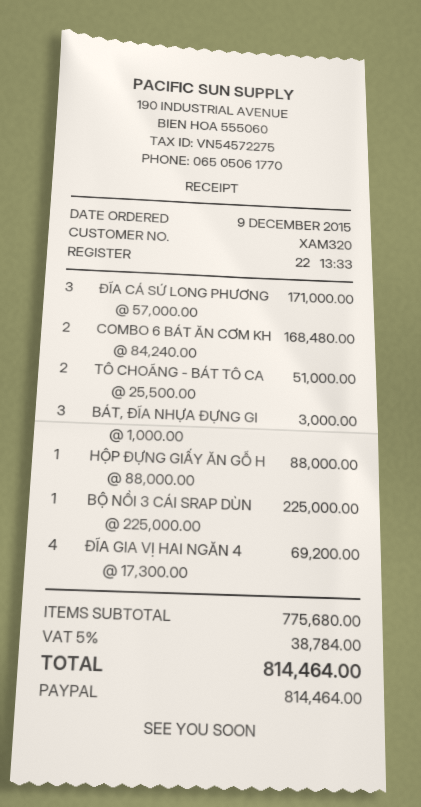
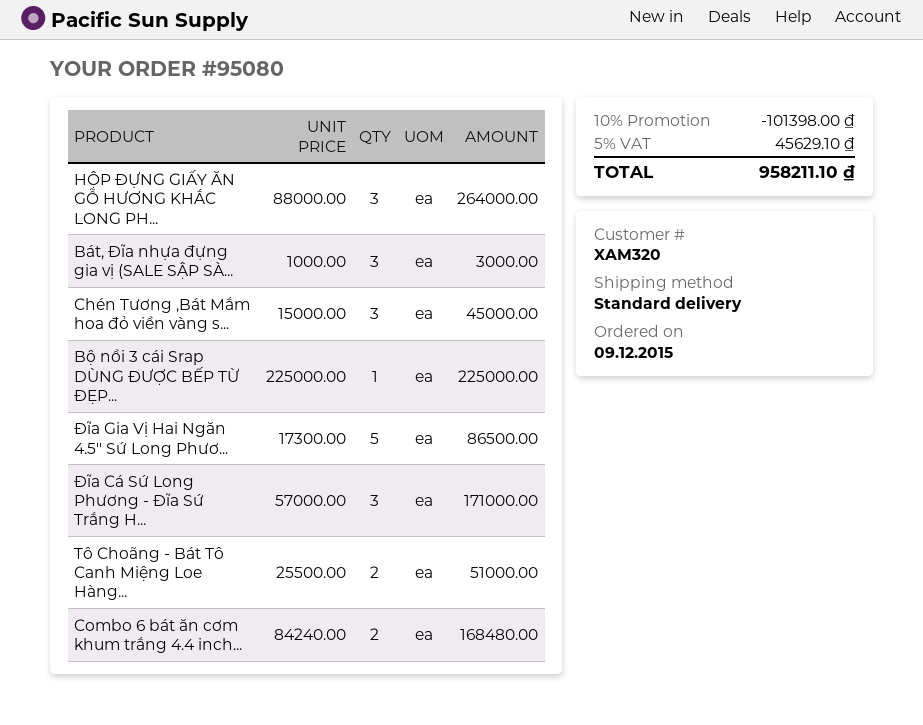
HỘP ĐỰNG GIẤY ĂN GỖ H: 1 x 88000.00 = 88000.00 -> 3 x 88000.00 = 264000.00
ĐĨA GIA VỊ HAI NGĂN 4: 4 x 17300.00 = 69200.00 -> 5 x 17300.00 = 86500.00
Chén Tương ,Bát Mắm hoa đỏ viền vàng s...: none -> 3 x 15000.00 = 45000.00
discount: none -> 10% = 101398.00
tax: 5% = 38784.00 -> 5% = 45629.10
total: 814464.00 -> 958211.10

